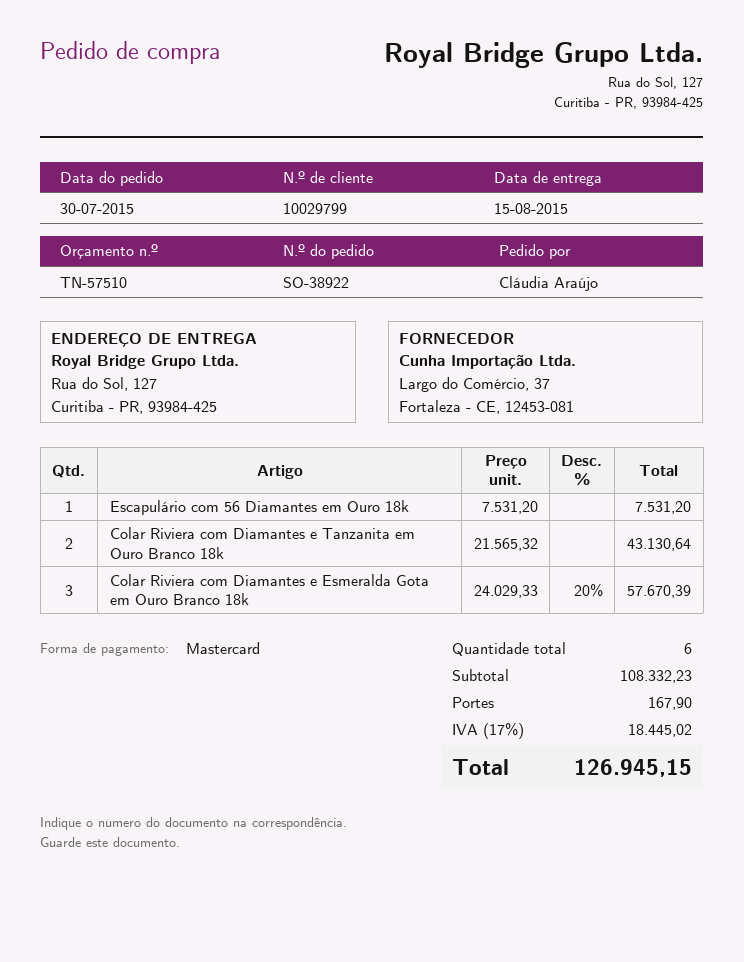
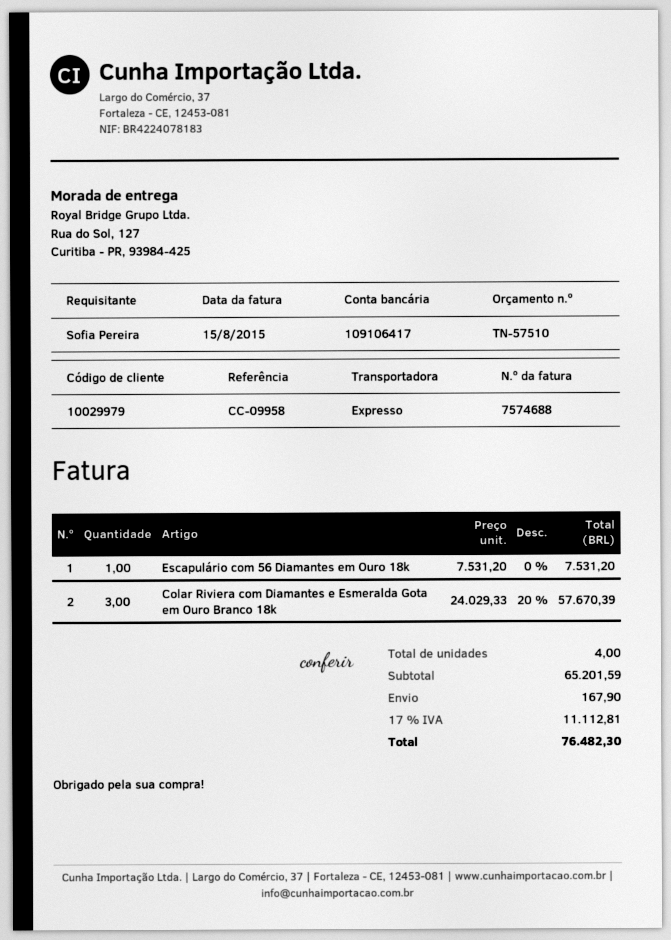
customer number: 10029799 -> 10029979
ordered by: Cláudia Araújo -> Sofia Pereira
Colar Riviera com Diamantes e Tanzanita em Ouro Branco 18k: 2 x 21565.32 = 43130.64 -> none
total quantity: 6 -> 4
subtotal: 108332.23 -> 65201.59
tax: 17% = 18445.02 -> 17% = 11112.81
total: 126945.15 -> 76482.30

